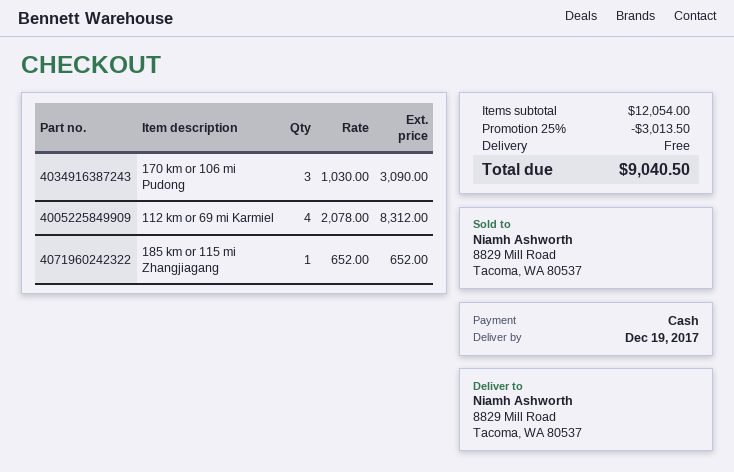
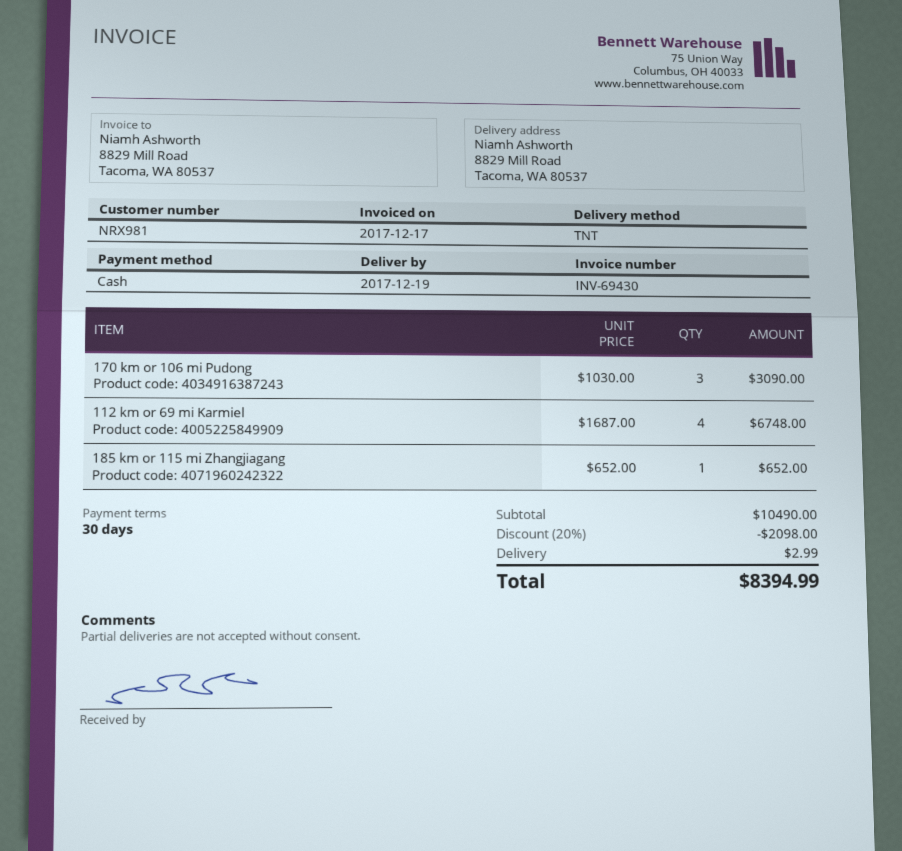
112 km or 69 mi Karmiel: 4 x 2078.00 = 8312.00 -> 4 x 1687.00 = 6748.00
subtotal: 12054.00 -> 10490.00
discount: 25% = 3013.50 -> 20% = 2098.00
shipping: 0.00 -> 2.99
total: 9040.50 -> 8394.99

